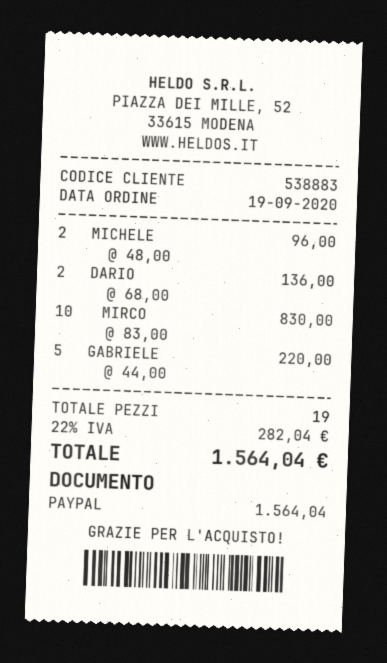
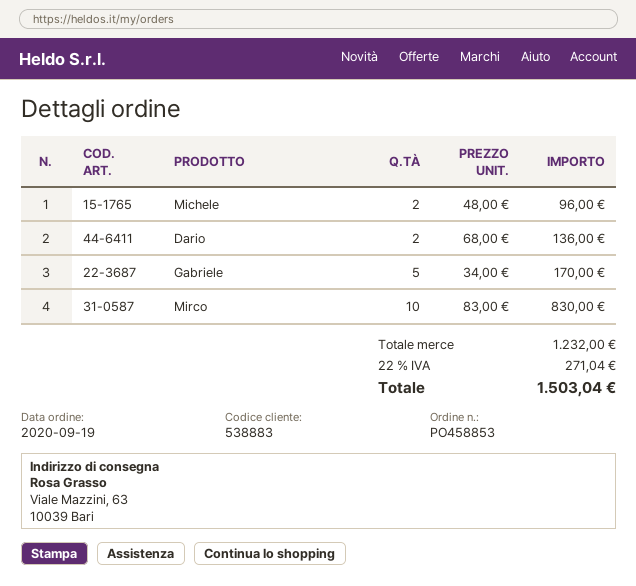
GABRIELE: 5 x 44.00 = 220.00 -> 5 x 34.00 = 170.00
tax: 22% = 282.04 -> 22% = 271.04
total: 1564.04 -> 1503.04

